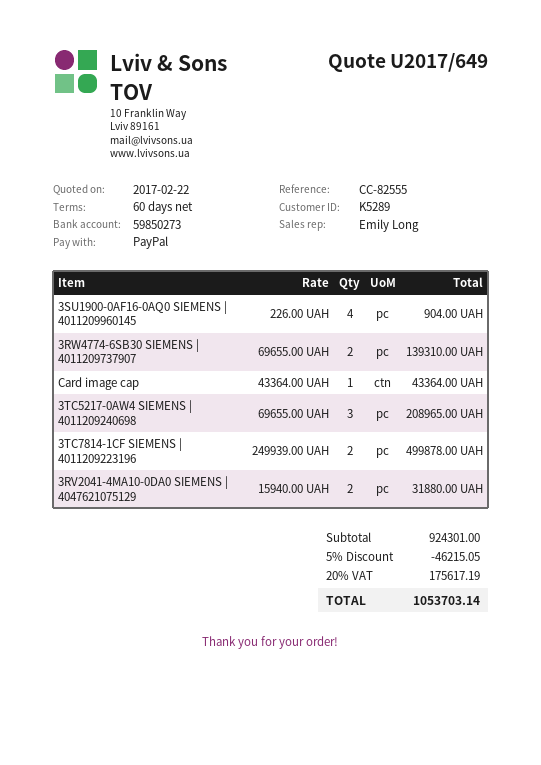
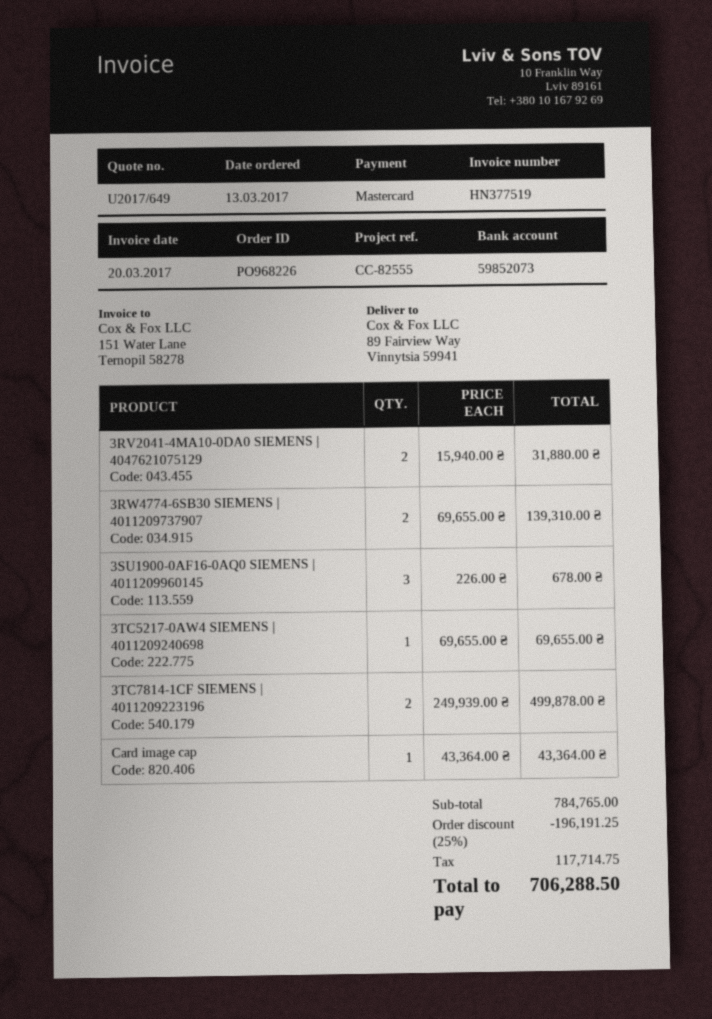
payment method: PayPal -> Mastercard
bank account: 59850273 -> 59852073
3SU1900-0AF16-0AQ0 SIEMENS | 4011209960145: 4 x 226.00 = 904.00 -> 3 x 226.00 = 678.00
3TC5217-0AW4 SIEMENS | 4011209240698: 3 x 69655.00 = 208965.00 -> 1 x 69655.00 = 69655.00
subtotal: 924301.00 -> 784765.00
discount: 5% = 46215.05 -> 25% = 196191.25
tax: 175617.19 -> 117714.75
total: 1053703.14 -> 706288.50

